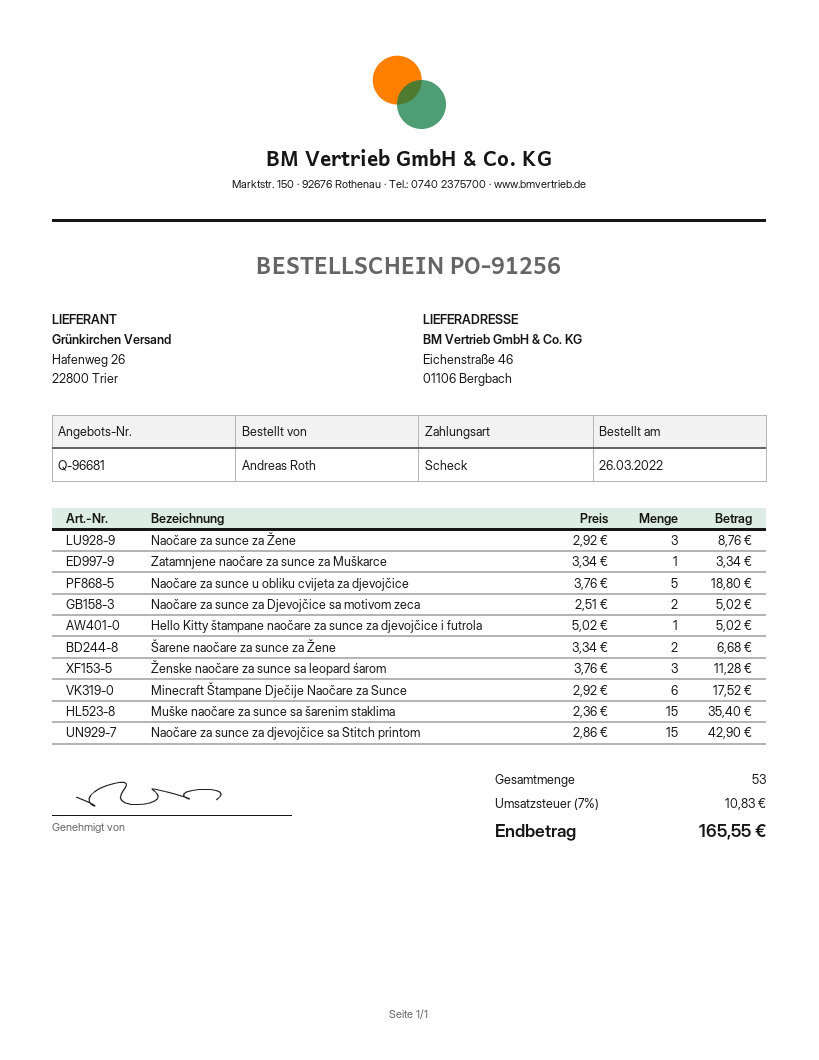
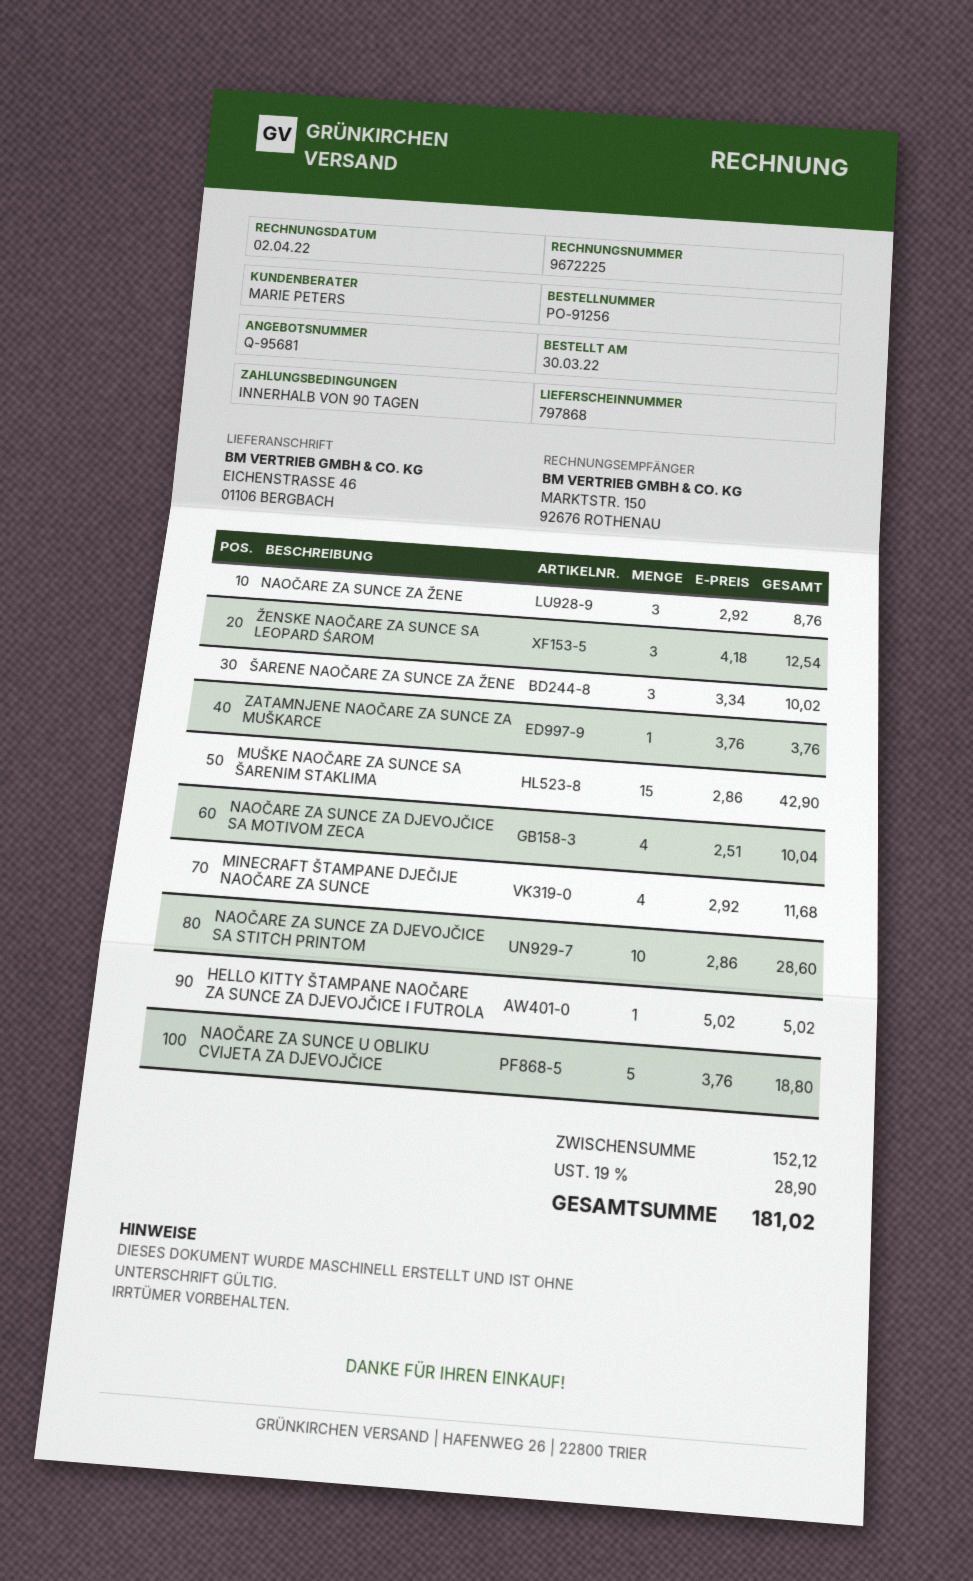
quote number: Q-96681 -> Q-95681
order date: 2022-03-26 -> 2022-03-30
Zatamnjene naočare za sunce za Muškarce: 1 x 3.34 = 3.34 -> 1 x 3.76 = 3.76
Naočare za sunce za Djevojčice sa motivom zeca: 2 x 2.51 = 5.02 -> 4 x 2.51 = 10.04
Šarene naočare za sunce za Žene: 2 x 3.34 = 6.68 -> 3 x 3.34 = 10.02
Ženske naočare za sunce sa leopard śarom: 3 x 3.76 = 11.28 -> 3 x 4.18 = 12.54
Minecraft Štampane Dječije Naočare za Sunce: 6 x 2.92 = 17.52 -> 4 x 2.92 = 11.68
Muške naočare za sunce sa šarenim staklima: 15 x 2.36 = 35.40 -> 15 x 2.86 = 42.90
Naočare za sunce za djevojčice sa Stitch printom: 15 x 2.86 = 42.90 -> 10 x 2.86 = 28.60
tax: 7% = 10.83 -> 19% = 28.90
total: 165.55 -> 181.02

